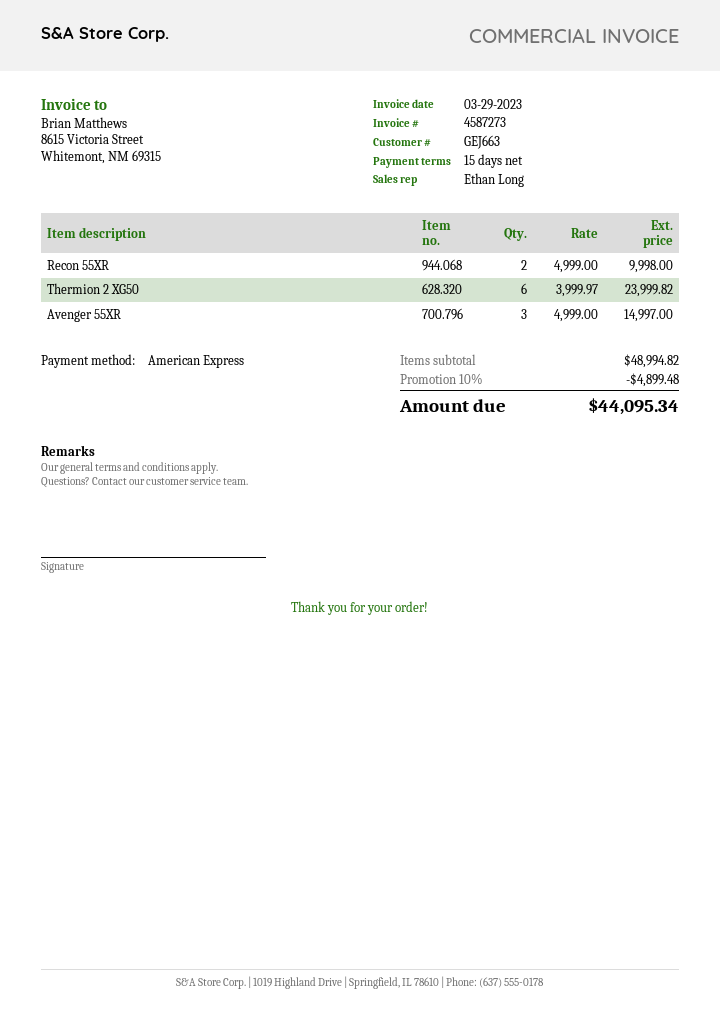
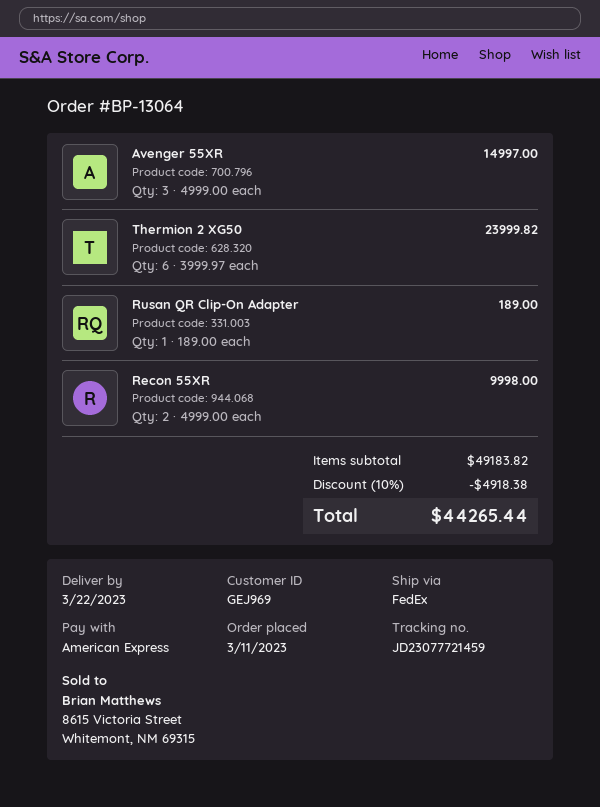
customer number: GEJ663 -> GEJ969
Rusan QR Clip-On Adapter: none -> 1 x 189.00 = 189.00
subtotal: 48994.82 -> 49183.82
discount: 10% = 4899.48 -> 10% = 4918.38
total: 44095.34 -> 44265.44

